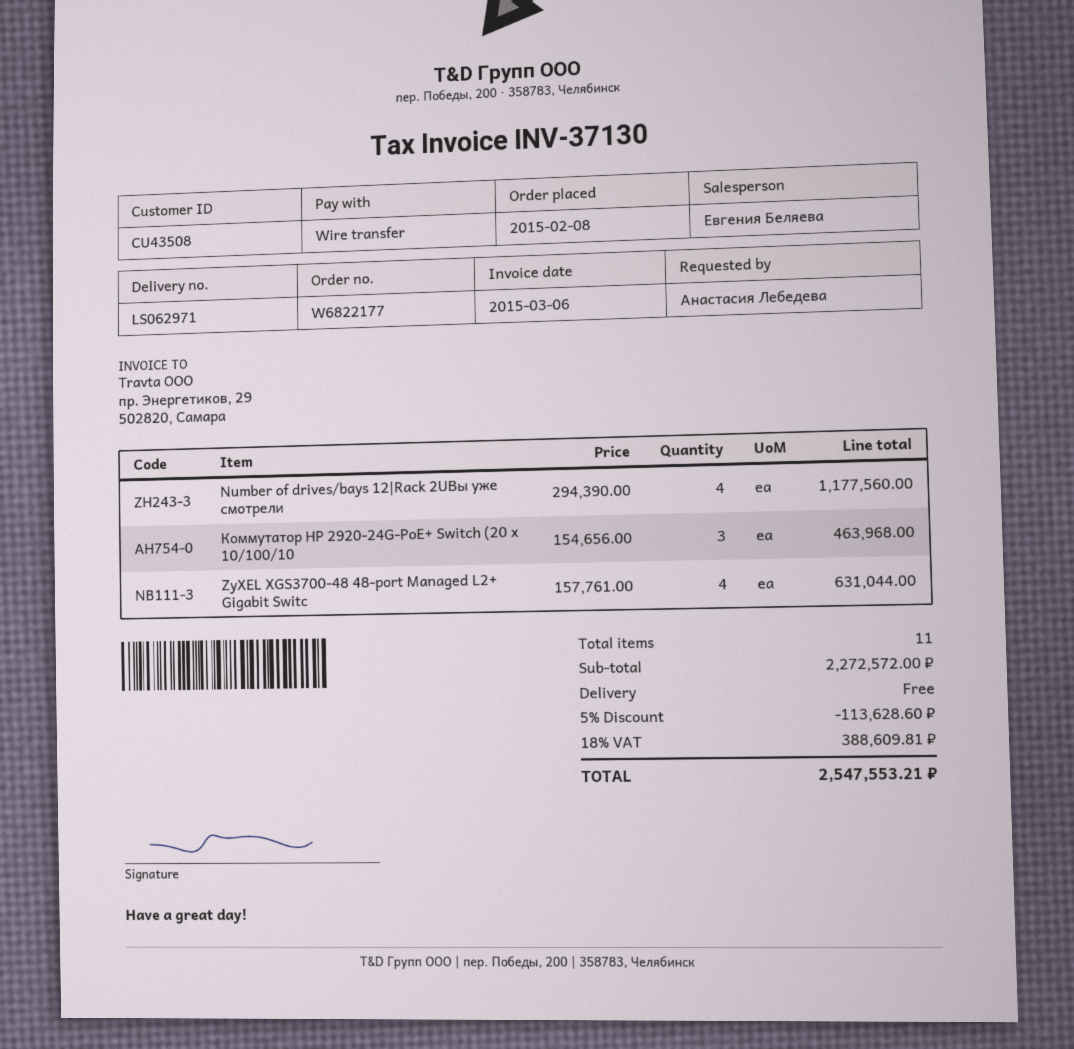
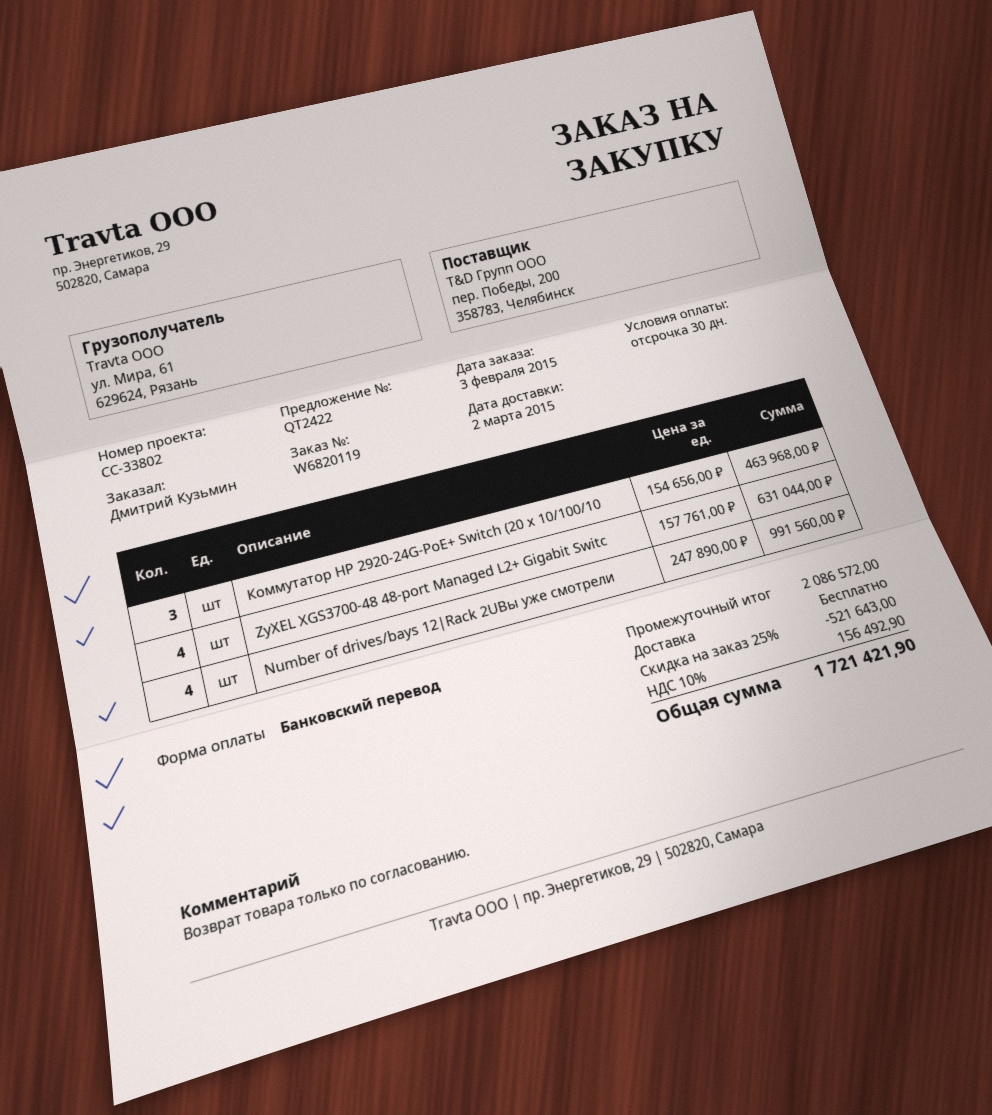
order number: W6822177 -> W6820119
order date: 2015-02-08 -> 2015-02-03
ordered by: Анастасия Лебедева -> Дмитрий Кузьмин
Number of drives/bays 12|Rack 2UВы уже смотрели: 4 x 294390.00 = 1177560.00 -> 4 x 247890.00 = 991560.00
subtotal: 2272572.00 -> 2086572.00
discount: 5% = 113628.60 -> 25% = 521643.00
tax: 18% = 388609.81 -> 10% = 156492.90
total: 2547553.21 -> 1721421.90

